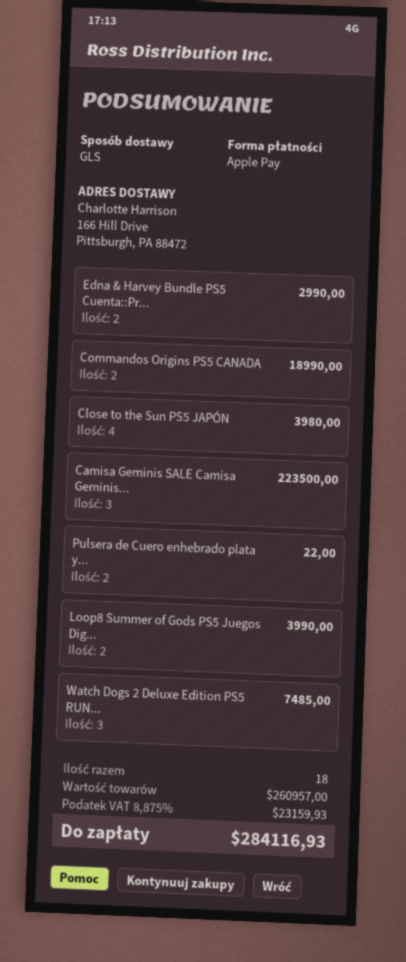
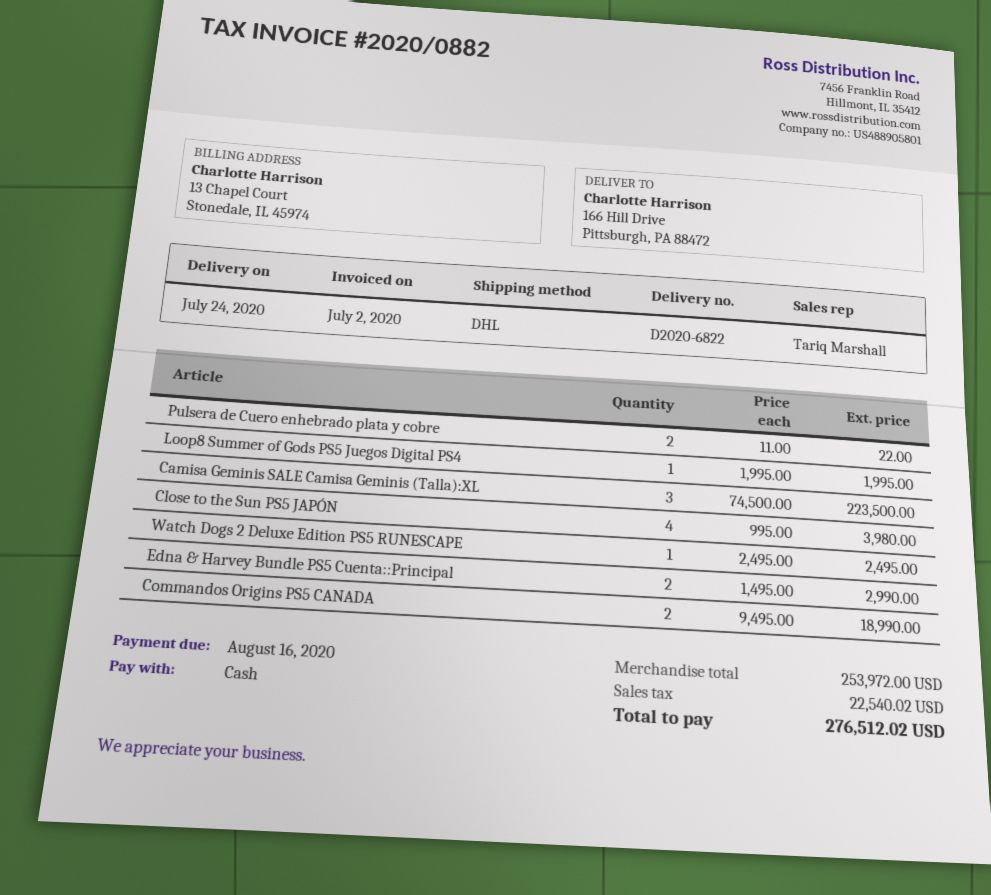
payment method: Apple Pay -> cash
shipping method: GLS -> DHL
Loop8 Summer of Gods PS5 Juegos Dig...: 2 for 3990.00 -> 1 for 1995.00
Watch Dogs 2 Deluxe Edition PS5 RUN...: 3 for 7485.00 -> 1 for 2495.00
subtotal: 260957.00 -> 253972.00
tax: 23159.93 -> 22540.02
total: 284116.93 -> 276512.02

